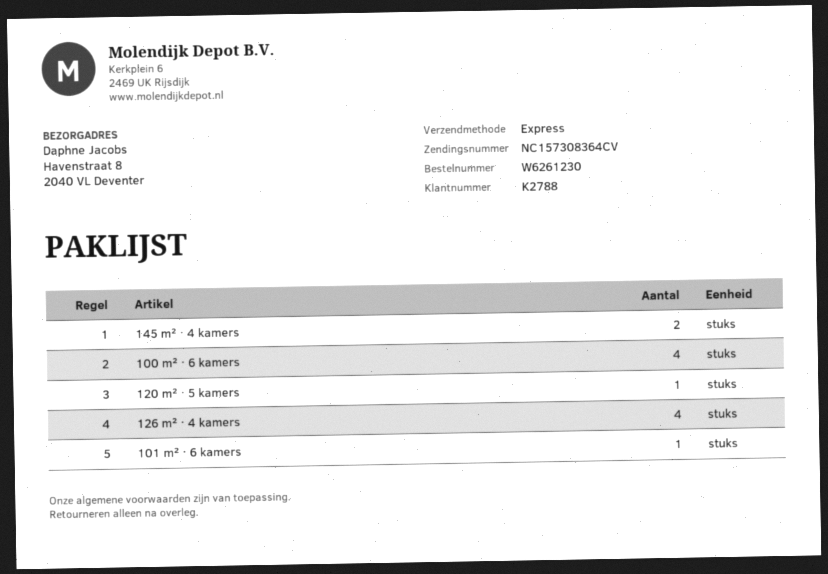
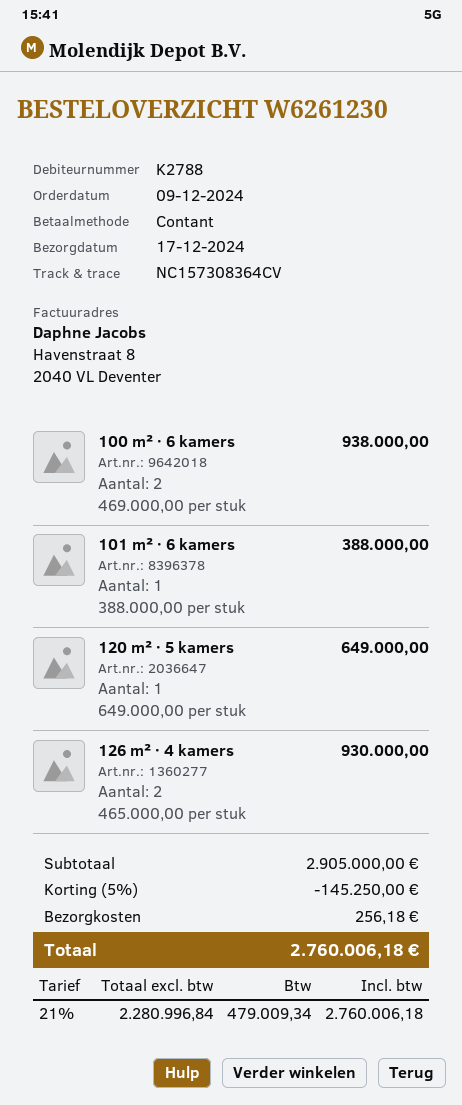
145 m² · 4 kamers: 2 -> none
100 m² · 6 kamers: 4 -> 2
126 m² · 4 kamers: 4 -> 2

